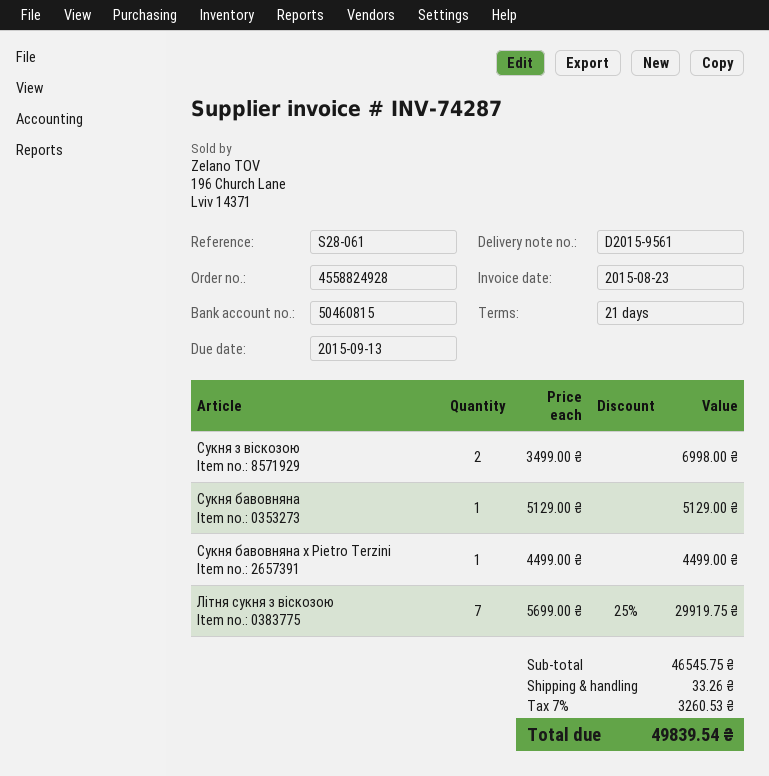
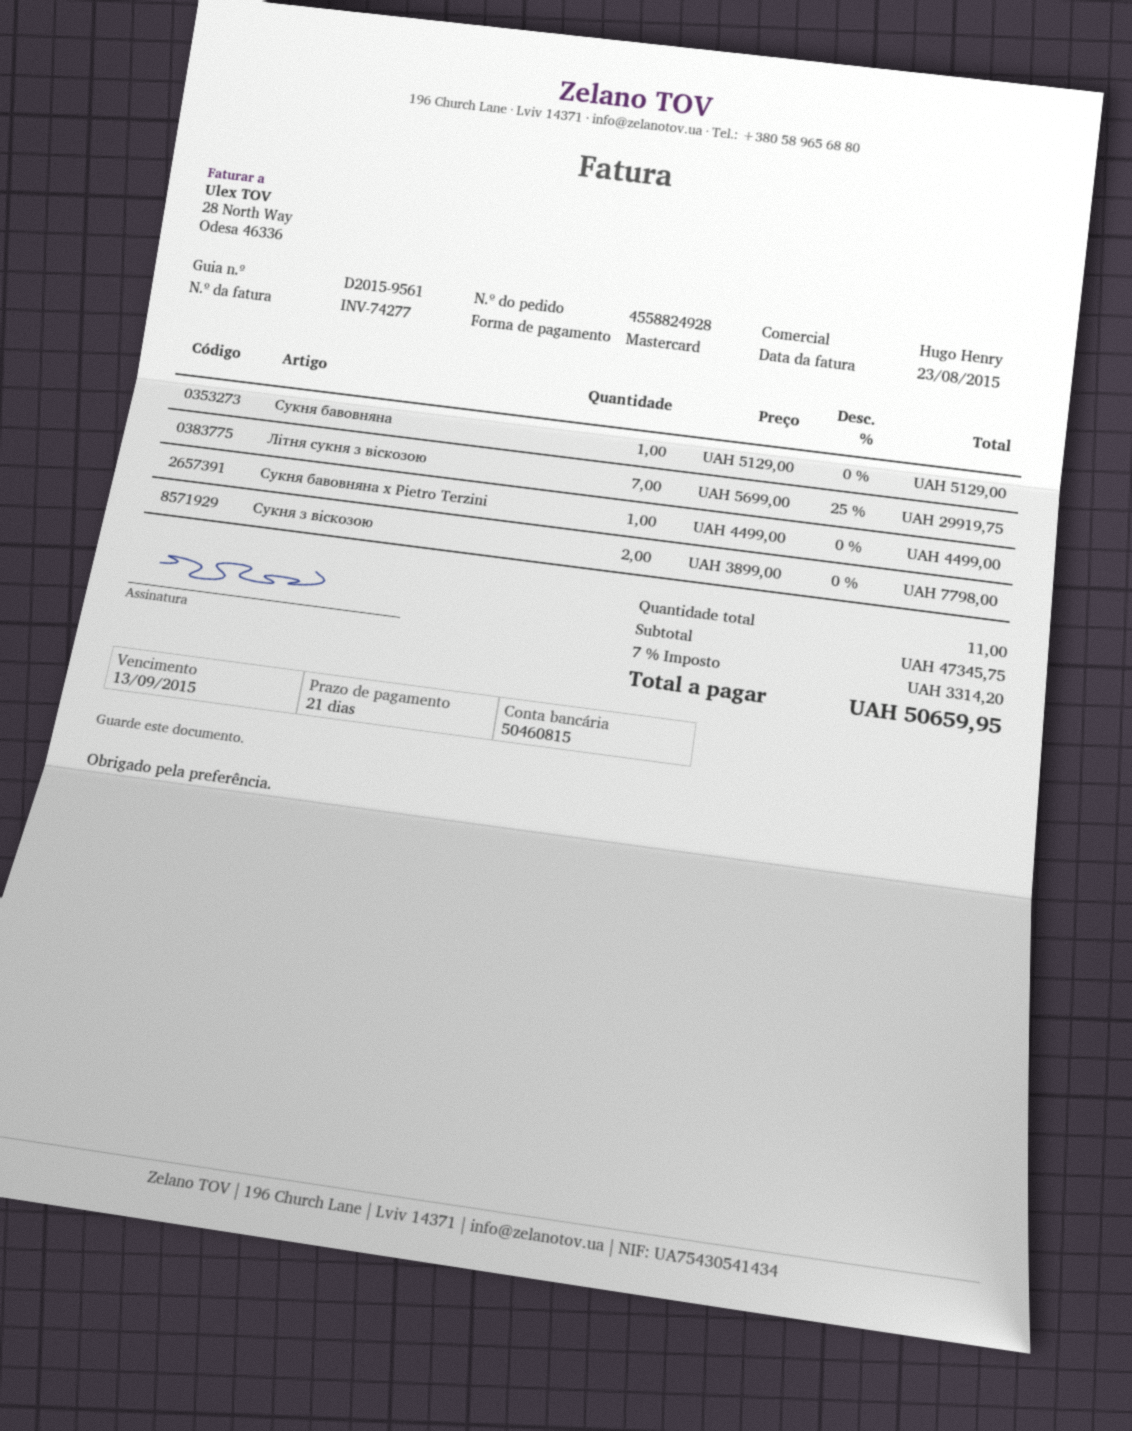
invoice number: INV-74287 -> INV-74277
Сукня з віскозою: 2 x 3499.00 = 6998.00 -> 2 x 3899.00 = 7798.00
subtotal: 46545.75 -> 47345.75
shipping: 33.26 -> none
tax: 7% = 3260.53 -> 7% = 3314.20
total: 49839.54 -> 50659.95

